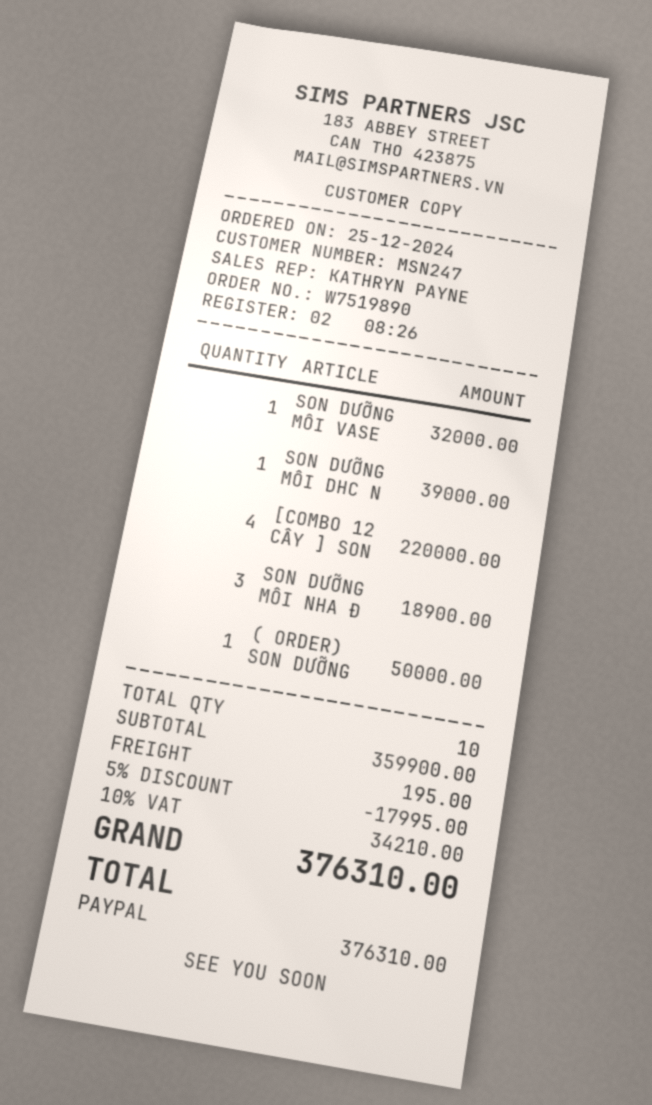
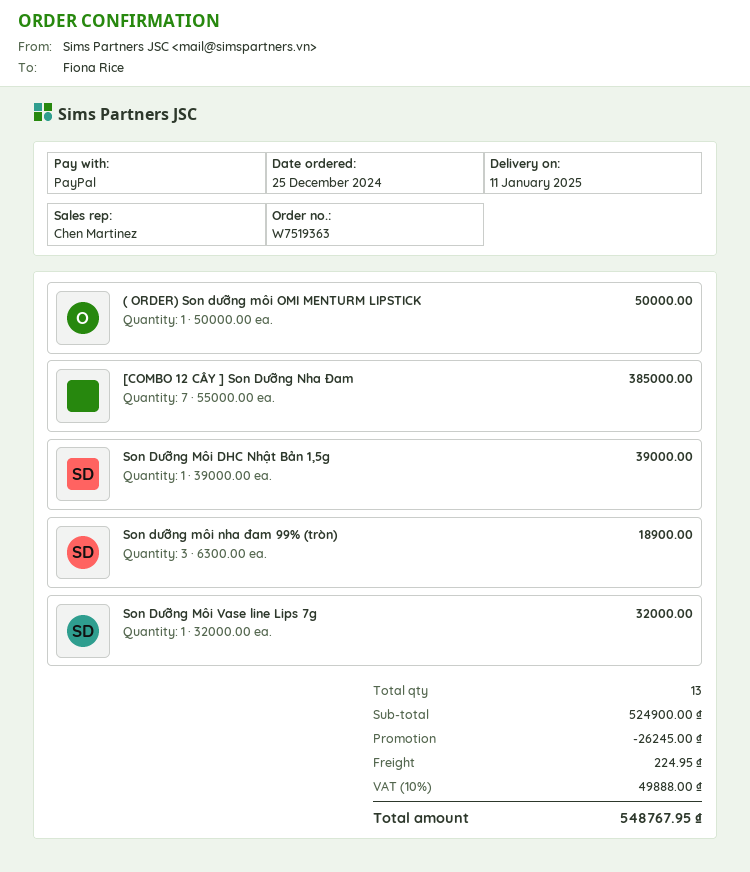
order number: W7519890 -> W7519363
sales rep: KATHRYN PAYNE -> Chen Martinez
[COMBO 12 CÂY ] SON: 4 for 220000.00 -> 7 for 385000.00
total quantity: 10 -> 13
subtotal: 359900.00 -> 524900.00
discount: 17995.00 -> 26245.00
shipping: 195.00 -> 224.95
tax: 10% = 34210.00 -> 10% = 49888.00
total: 376310.00 -> 548767.95

